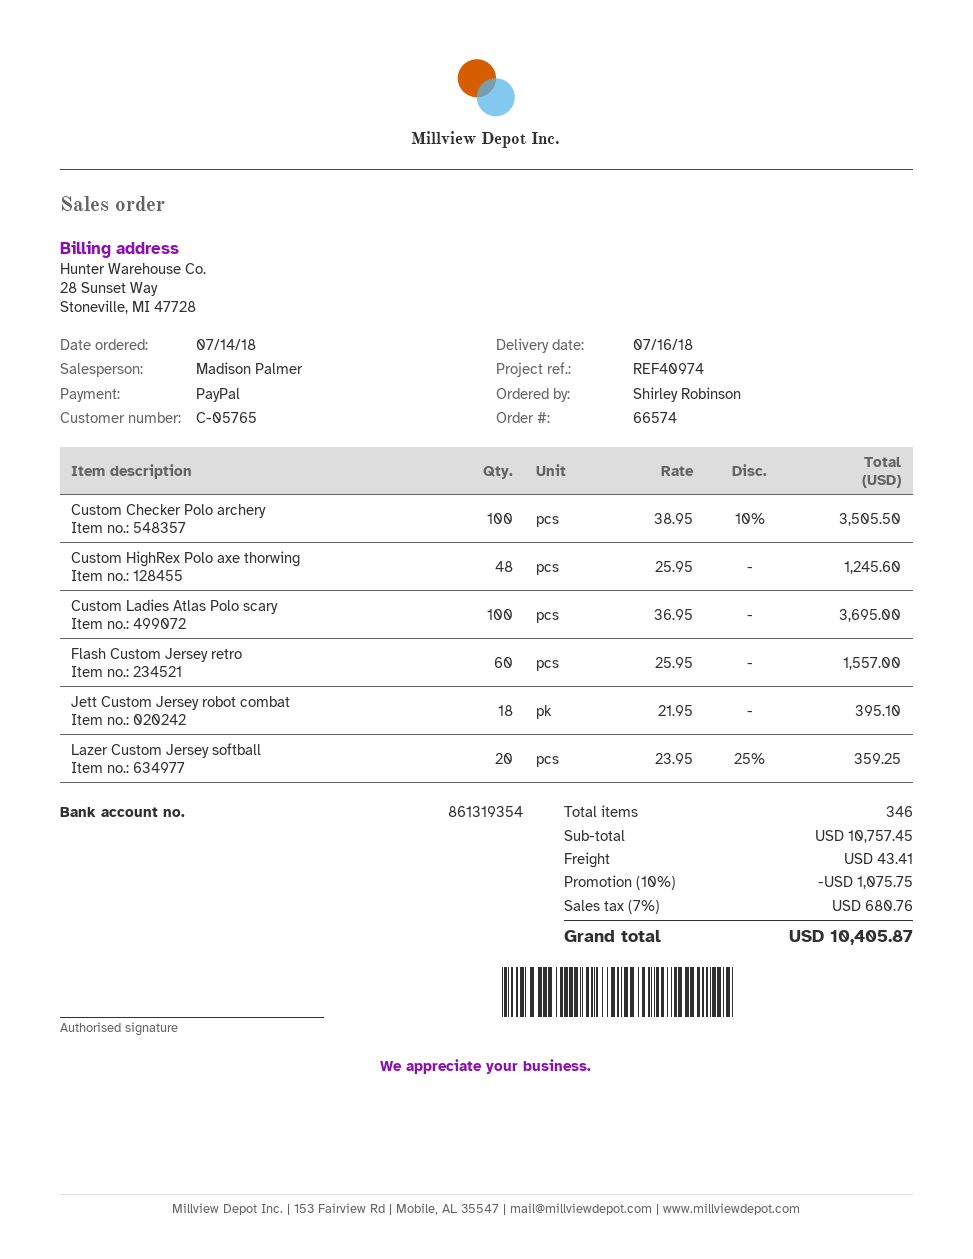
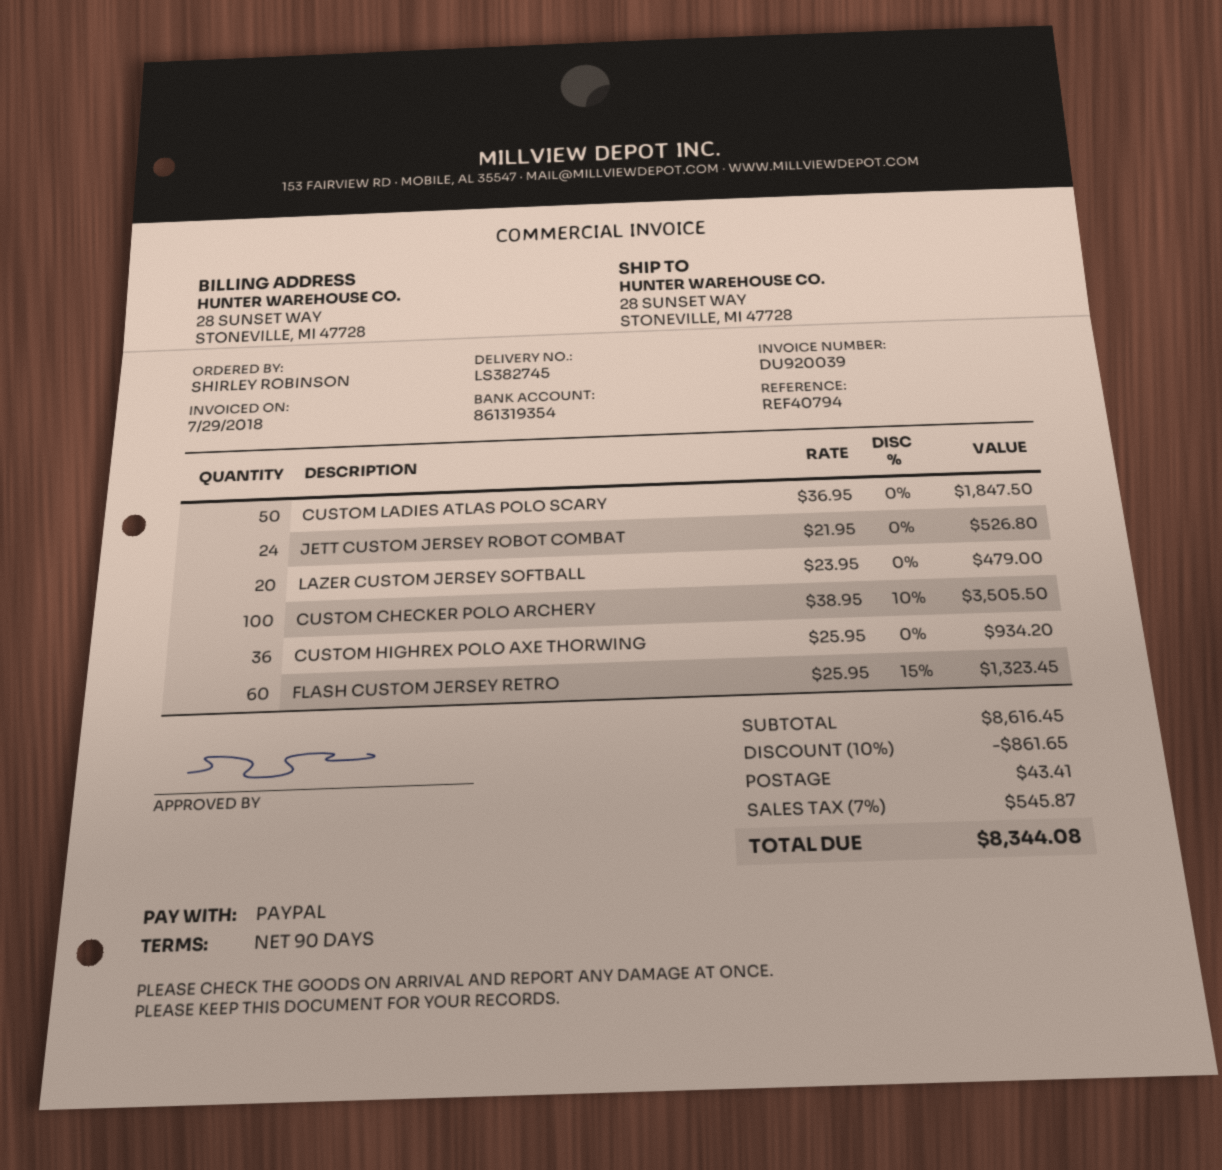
reference: REF40974 -> REF40794
Custom HighRex Polo axe thorwing: 48 x 25.95 = 1245.60 -> 36 x 25.95 = 934.20
Custom Ladies Atlas Polo scary: 100 x 36.95 = 3695.00 -> 50 x 36.95 = 1847.50
Flash Custom Jersey retro: 60 x 25.95 = 1557.00 -> 60 x 25.95 - 15% = 1323.45
Jett Custom Jersey robot combat: 18 x 21.95 = 395.10 -> 24 x 21.95 = 526.80
Lazer Custom Jersey softball: 20 x 23.95 - 25% = 359.25 -> 20 x 23.95 = 479.00
subtotal: 10757.45 -> 8616.45
discount: 10% = 1075.75 -> 10% = 861.65
tax: 7% = 680.76 -> 7% = 545.87
total: 10405.87 -> 8344.08

